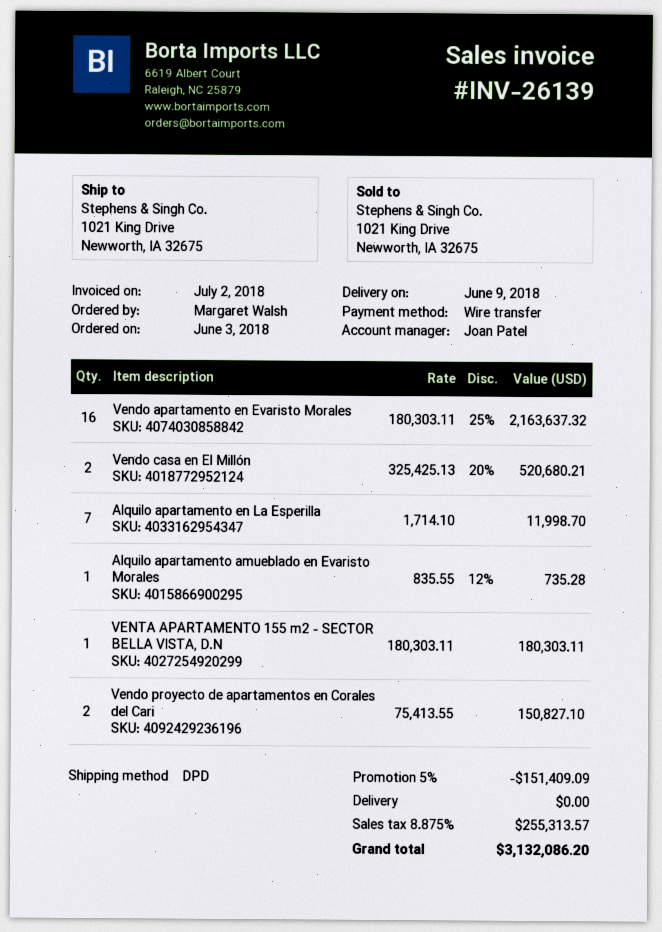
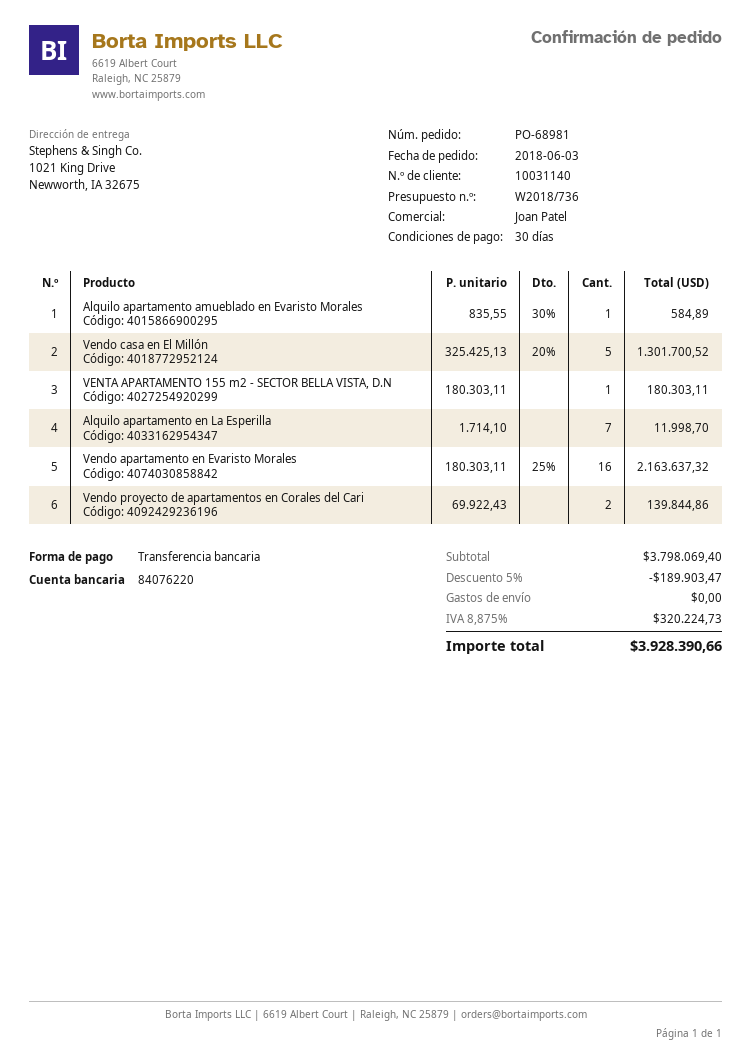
Vendo casa en El Millón: 2 x 325425.13 - 20% = 520680.21 -> 5 x 325425.13 - 20% = 1301700.52
Alquilo apartamento amueblado en Evaristo Morales: 1 x 835.55 - 12% = 735.28 -> 1 x 835.55 - 30% = 584.89
Vendo proyecto de apartamentos en Corales del Cari: 2 x 75413.55 = 150827.10 -> 2 x 69922.43 = 139844.86
discount: 5% = 151409.09 -> 5% = 189903.47
tax: 8.875% = 255313.57 -> 8.875% = 320224.73
total: 3132086.20 -> 3928390.66

